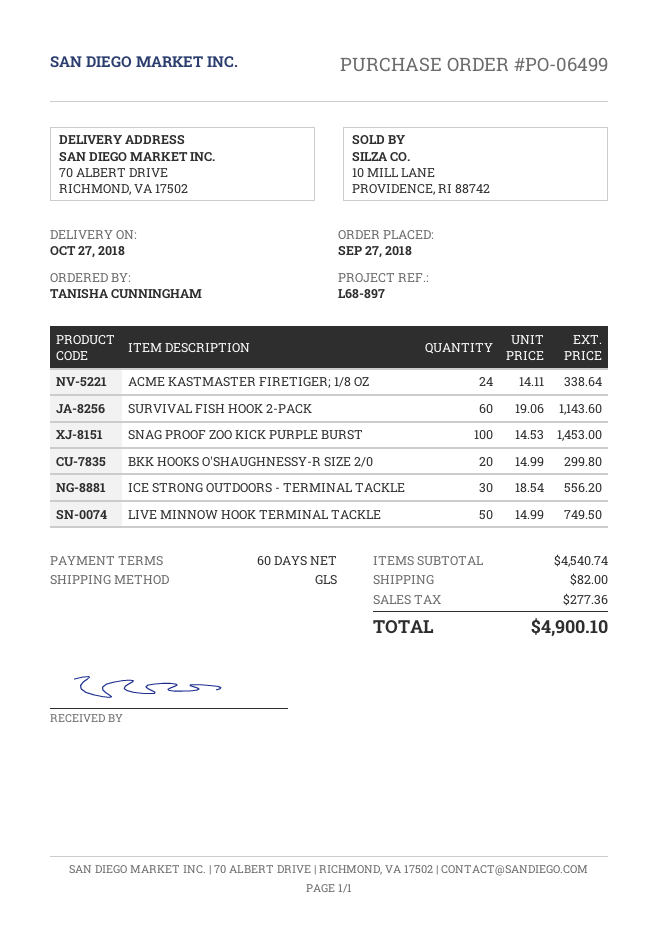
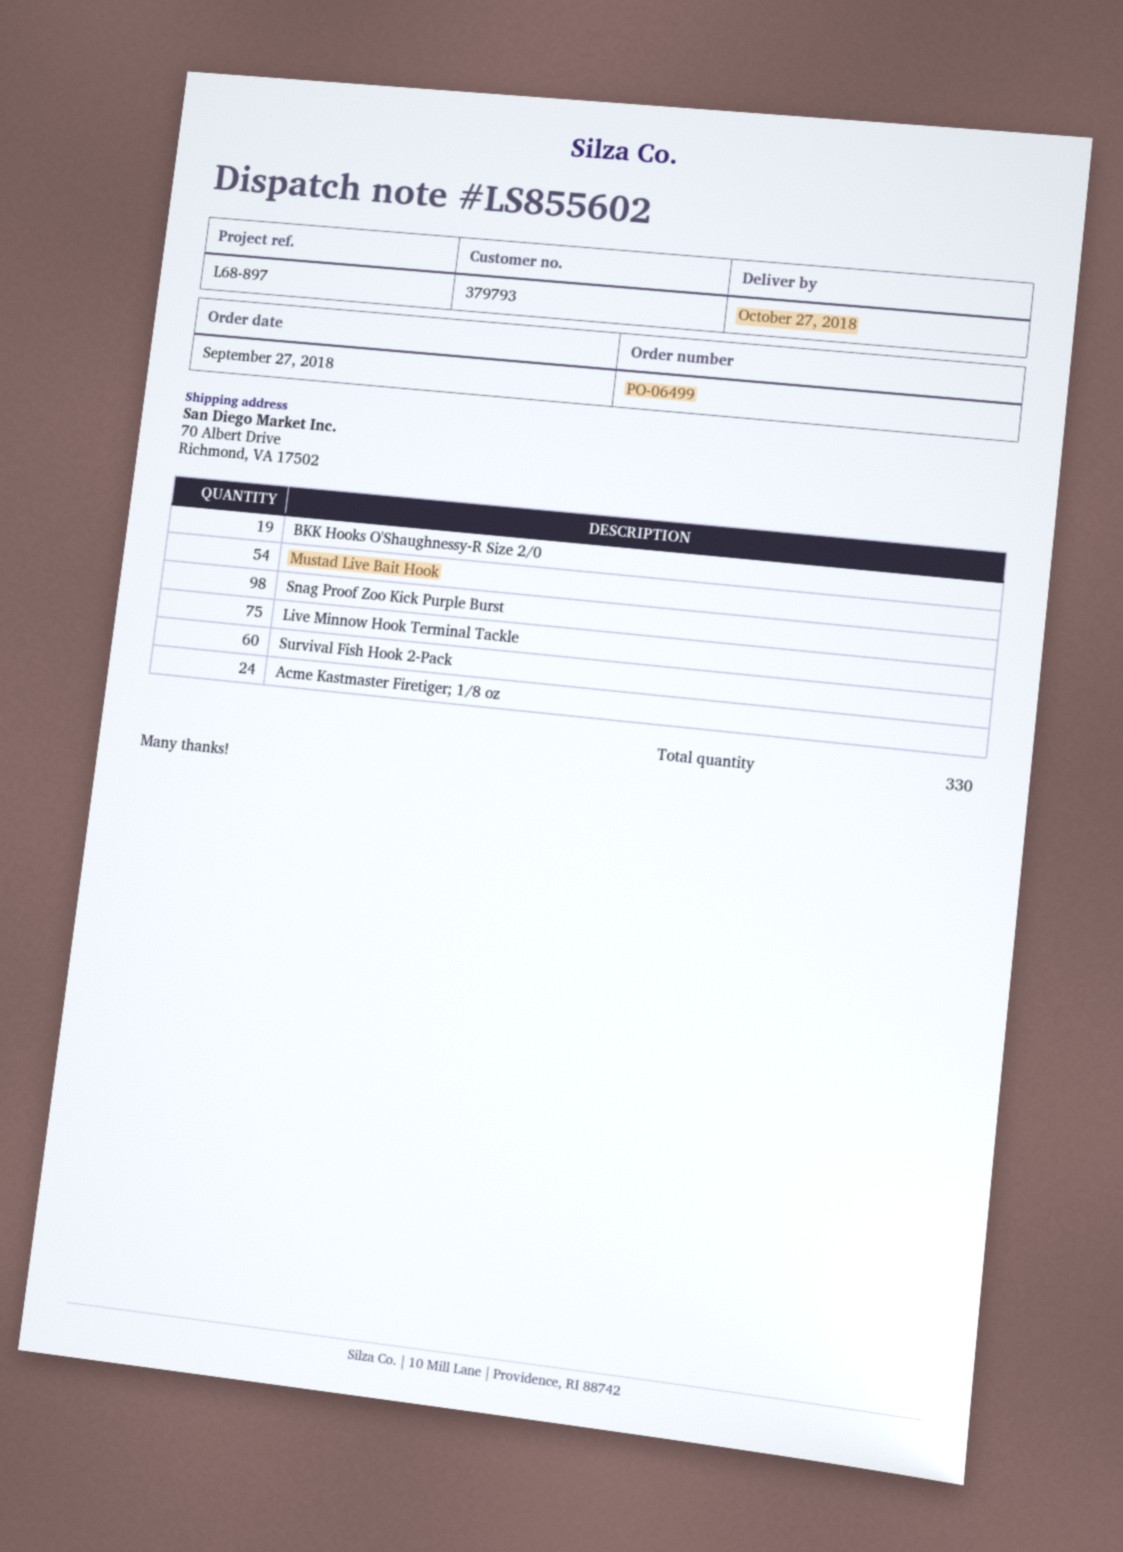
SNAG PROOF ZOO KICK PURPLE BURST: 100 -> 98
BKK HOOKS O'SHAUGHNESSY-R SIZE 2/0: 20 -> 19
ICE STRONG OUTDOORS - TERMINAL TACKLE: 30 -> none
LIVE MINNOW HOOK TERMINAL TACKLE: 50 -> 75
Mustad Live Bait Hook: none -> 54

